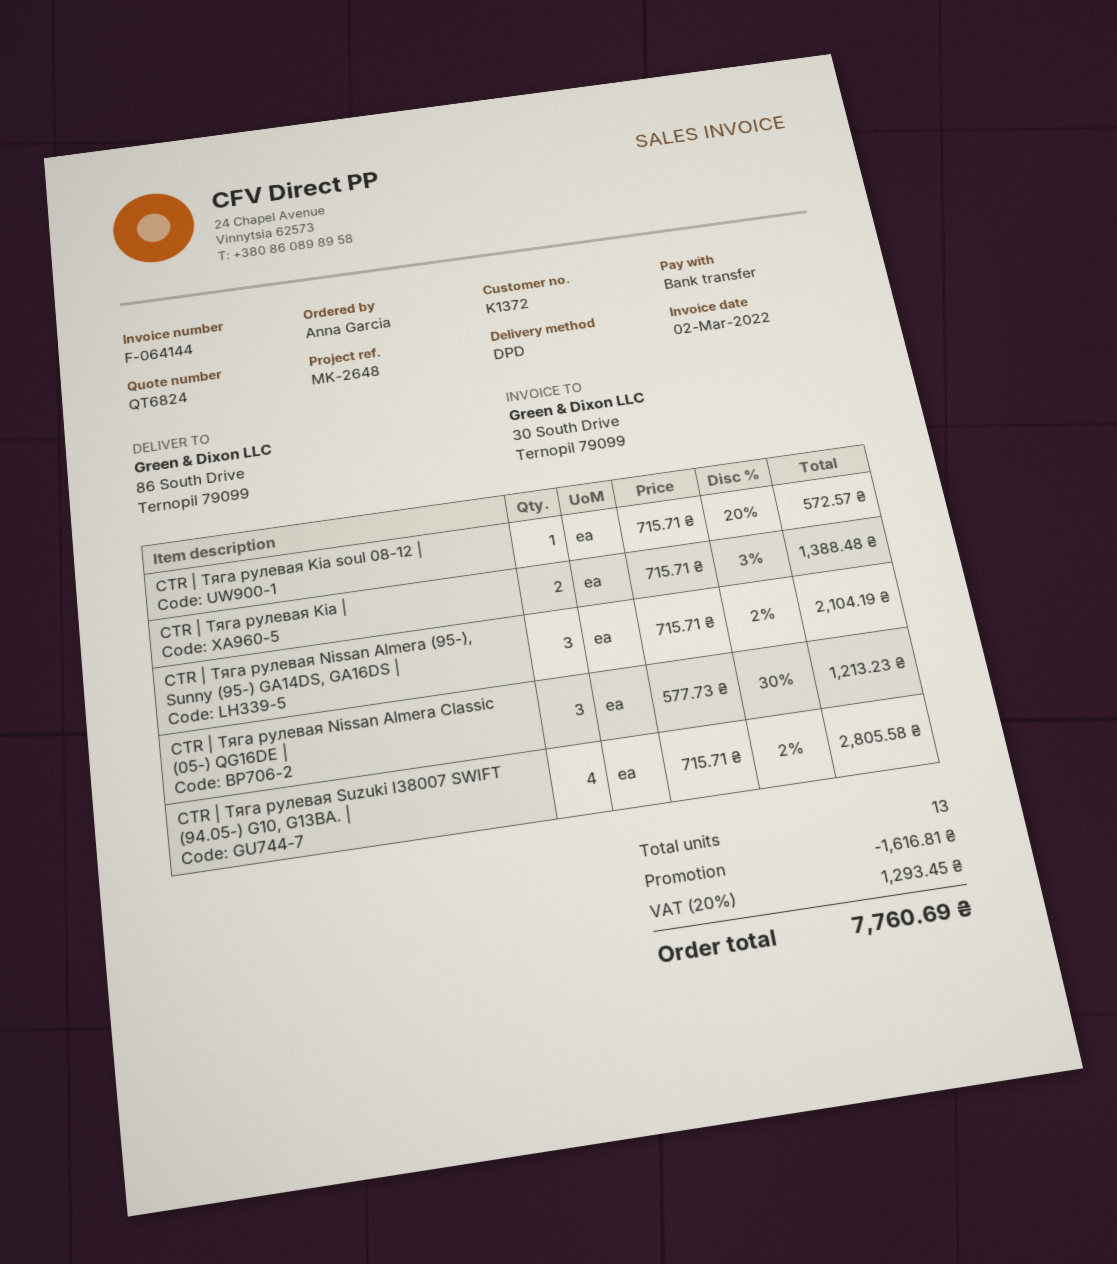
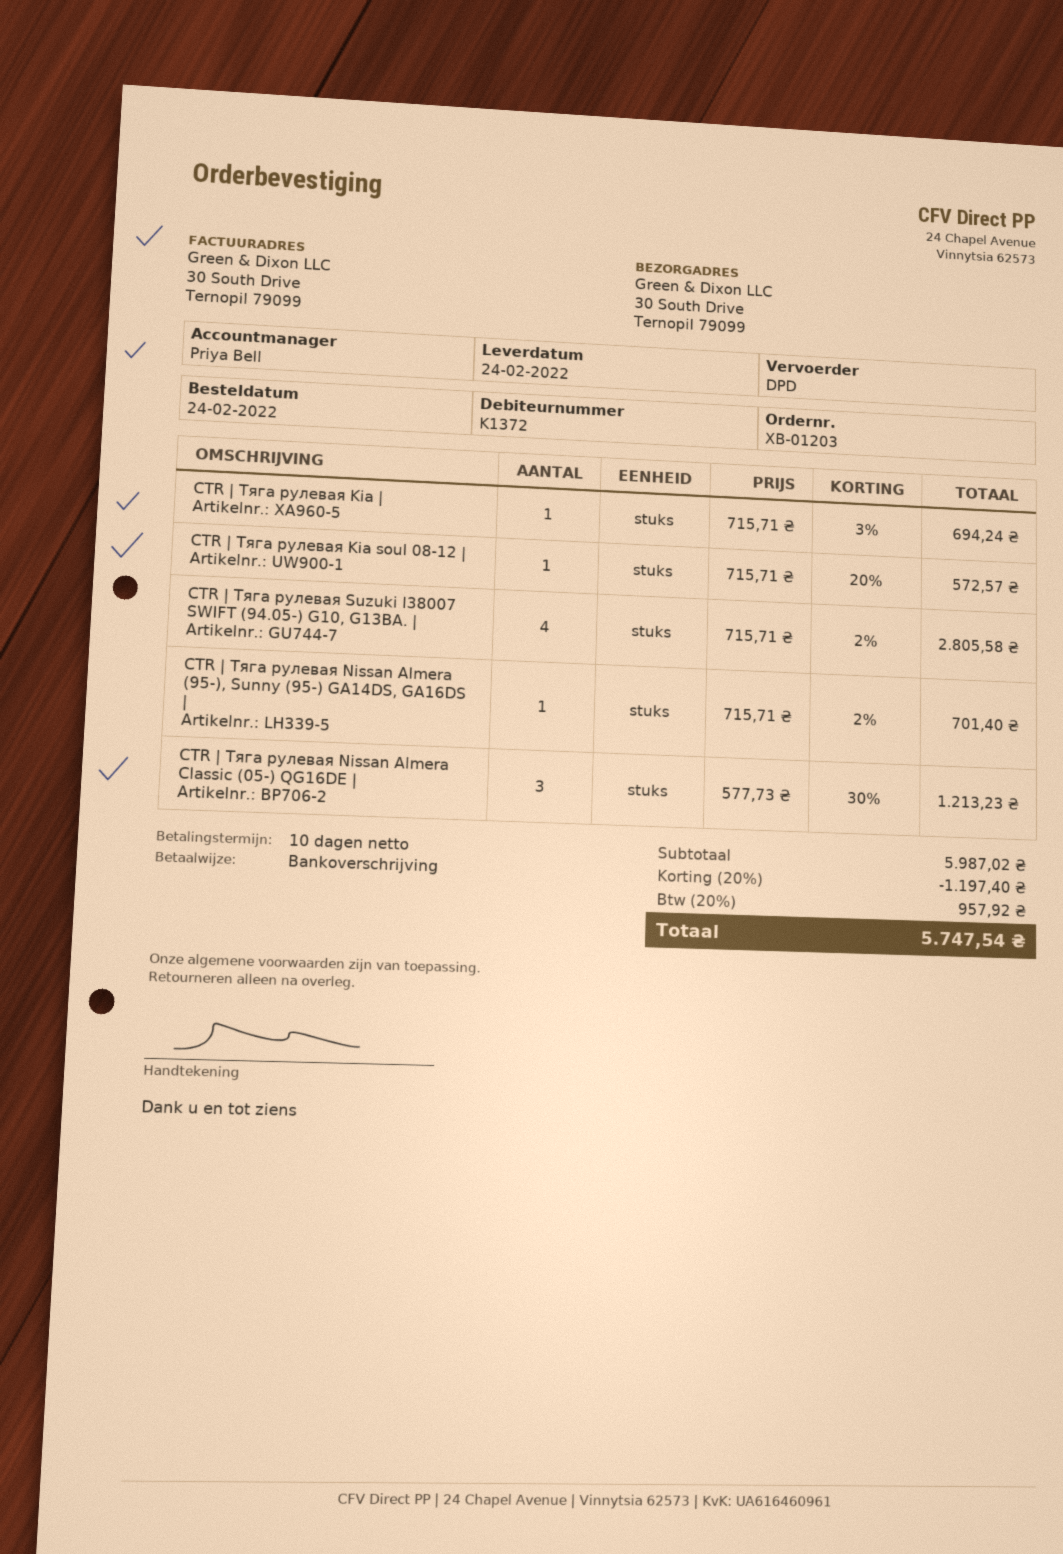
ship to: 86 South Drive, Ternopil 79099 -> 30 South Drive, Ternopil 79099
CTR | Тяга рулевая Kia |: 2 x 715.71 - 3% = 1388.48 -> 1 x 715.71 - 3% = 694.24
CTR | Тяга рулевая Nissan Almera (95-), Sunny (95-) GA14DS, GA16DS |: 3 x 715.71 - 2% = 2104.19 -> 1 x 715.71 - 2% = 701.40
discount: 1616.81 -> 1197.40
tax: 20% = 1293.45 -> 20% = 957.92
total: 7760.69 -> 5747.54

